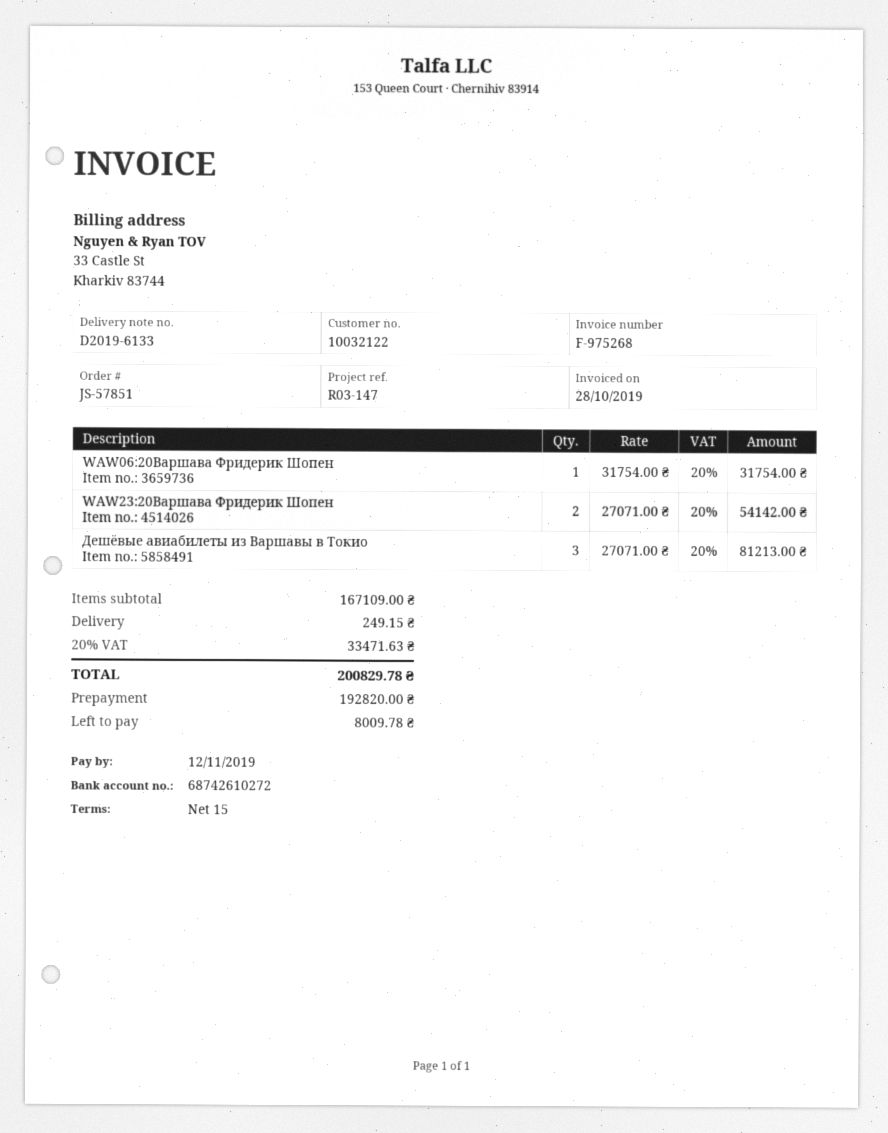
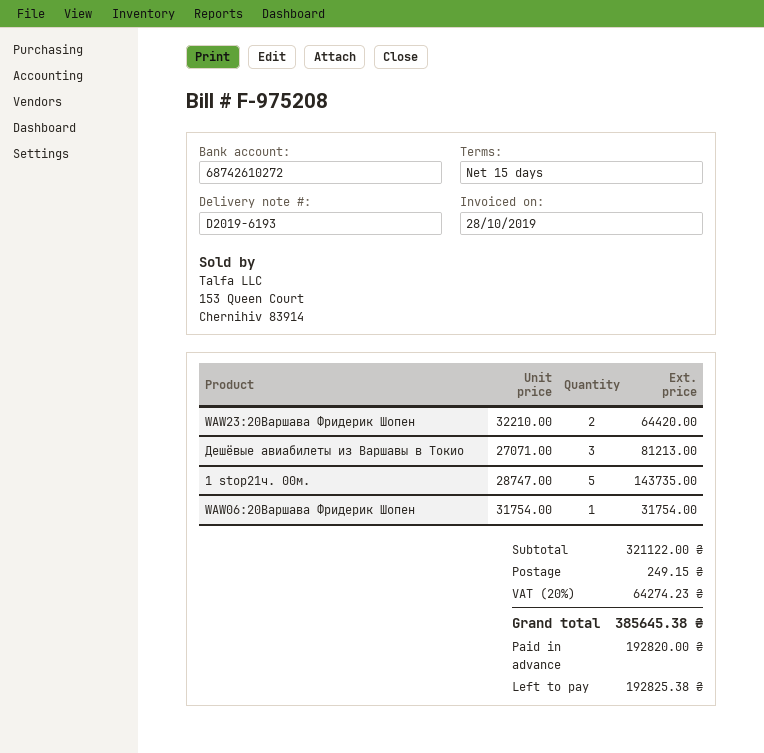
delivery note number: D2019-6133 -> D2019-6193
invoice number: F-975268 -> F-975208
WAW23:20Варшава Фридерик Шопен: 2 x 27071.00 = 54142.00 -> 2 x 32210.00 = 64420.00
1 stop21ч. 00м.: none -> 5 x 28747.00 = 143735.00
subtotal: 167109.00 -> 321122.00
tax: 20% = 33471.63 -> 20% = 64274.23
total: 200829.78 -> 385645.38
balance: 8009.78 -> 192825.38

